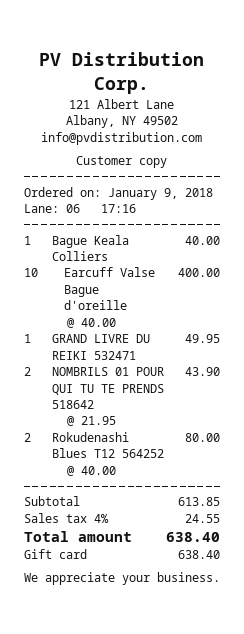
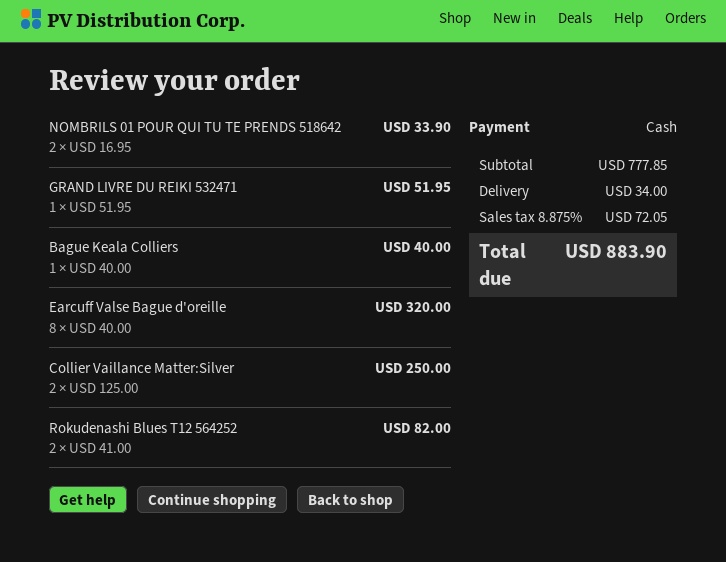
payment method: gift card -> cash
Earcuff Valse Bague d'oreille: 10 x 40.00 = 400.00 -> 8 x 40.00 = 320.00
GRAND LIVRE DU REIKI 532471: 1 x 49.95 = 49.95 -> 1 x 51.95 = 51.95
NOMBRILS 01 POUR QUI TU TE PRENDS 518642: 2 x 21.95 = 43.90 -> 2 x 16.95 = 33.90
Rokudenashi Blues T12 564252: 2 x 40.00 = 80.00 -> 2 x 41.00 = 82.00
Collier Vaillance Matter:Silver: none -> 2 x 125.00 = 250.00
subtotal: 613.85 -> 777.85
shipping: none -> 34.00
tax: 4% = 24.55 -> 8.875% = 72.05
total: 638.40 -> 883.90

